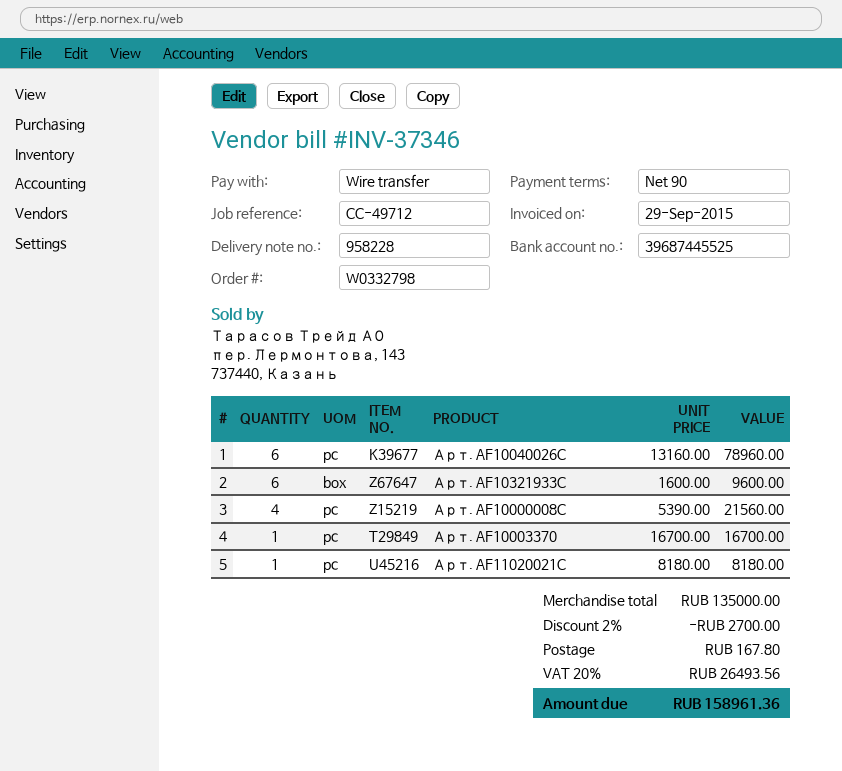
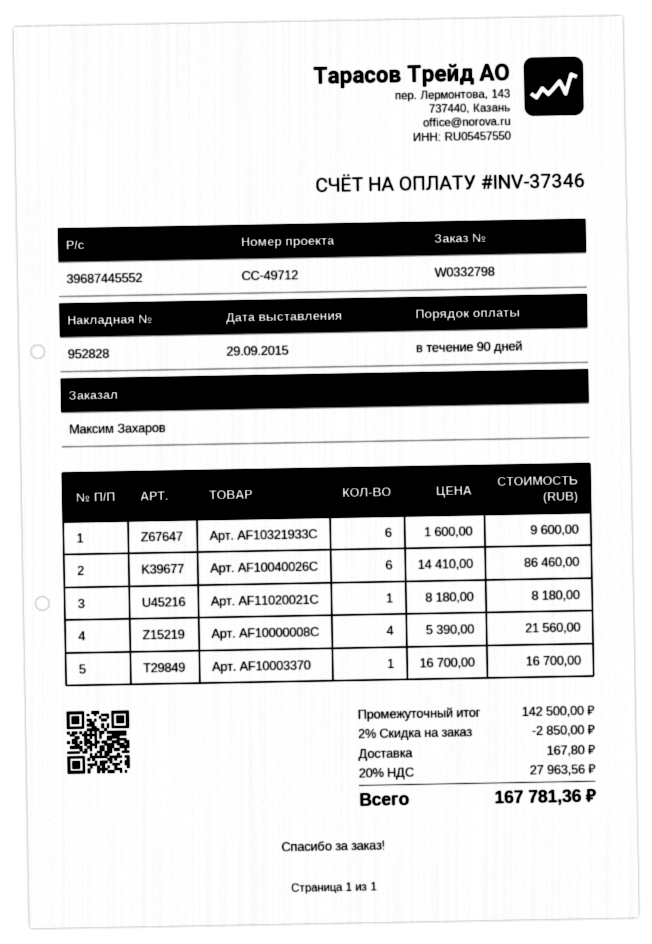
delivery note number: 958228 -> 952828
bank account: 39687445525 -> 39687445552
Арт. AF10040026C: 6 x 13160.00 = 78960.00 -> 6 x 14410.00 = 86460.00
subtotal: 135000.00 -> 142500.00
discount: 2% = 2700.00 -> 2% = 2850.00
tax: 20% = 26493.56 -> 20% = 27963.56
total: 158961.36 -> 167781.36

